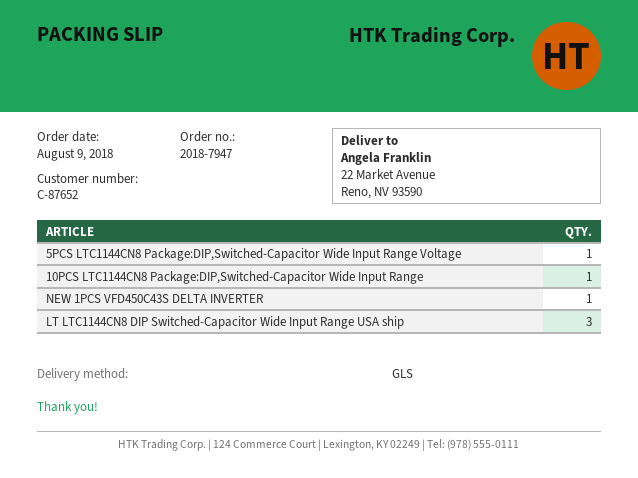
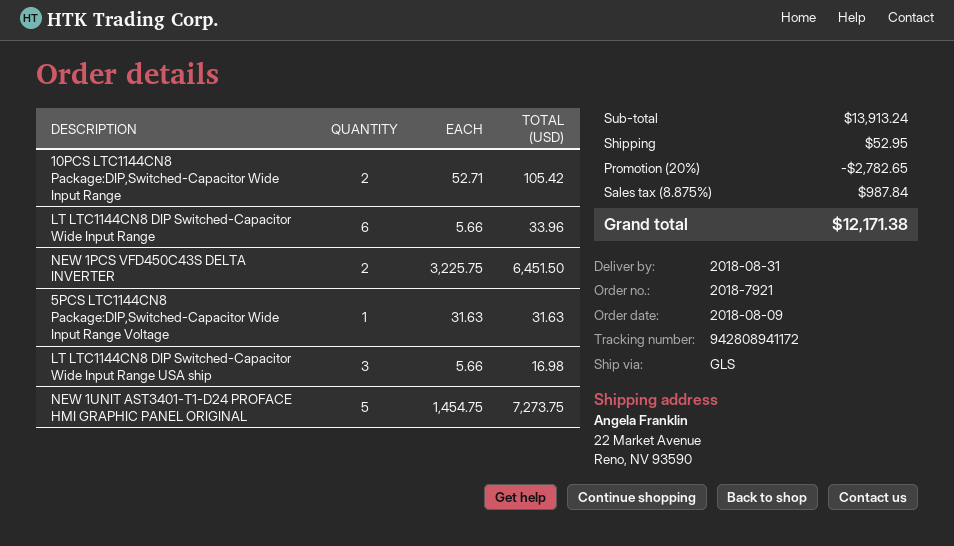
order number: 2018-7947 -> 2018-7921
10PCS LTC1144CN8 Package:DIP,Switched-Capacitor Wide Input Range: 1 -> 2
NEW 1PCS VFD450C43S DELTA INVERTER: 1 -> 2
LT LTC1144CN8 DIP Switched-Capacitor Wide Input Range: none -> 6
NEW 1UNIT AST3401-T1-D24 PROFACE HMI GRAPHIC PANEL ORIGINAL: none -> 5

